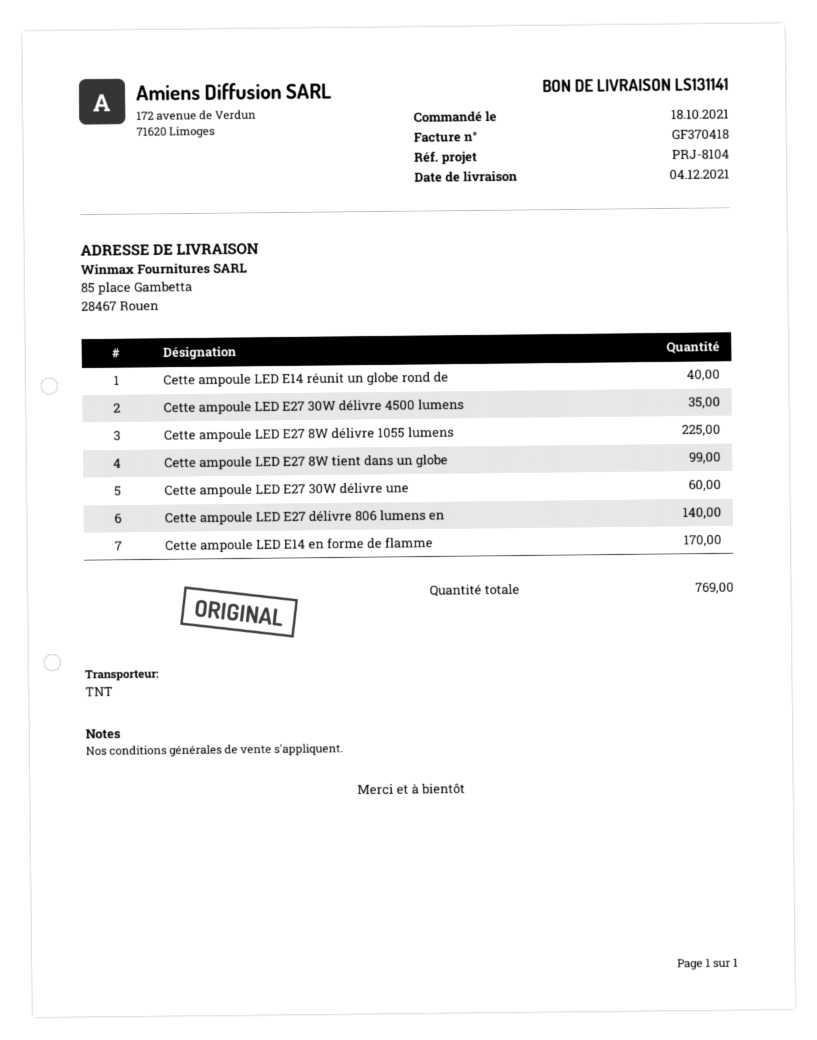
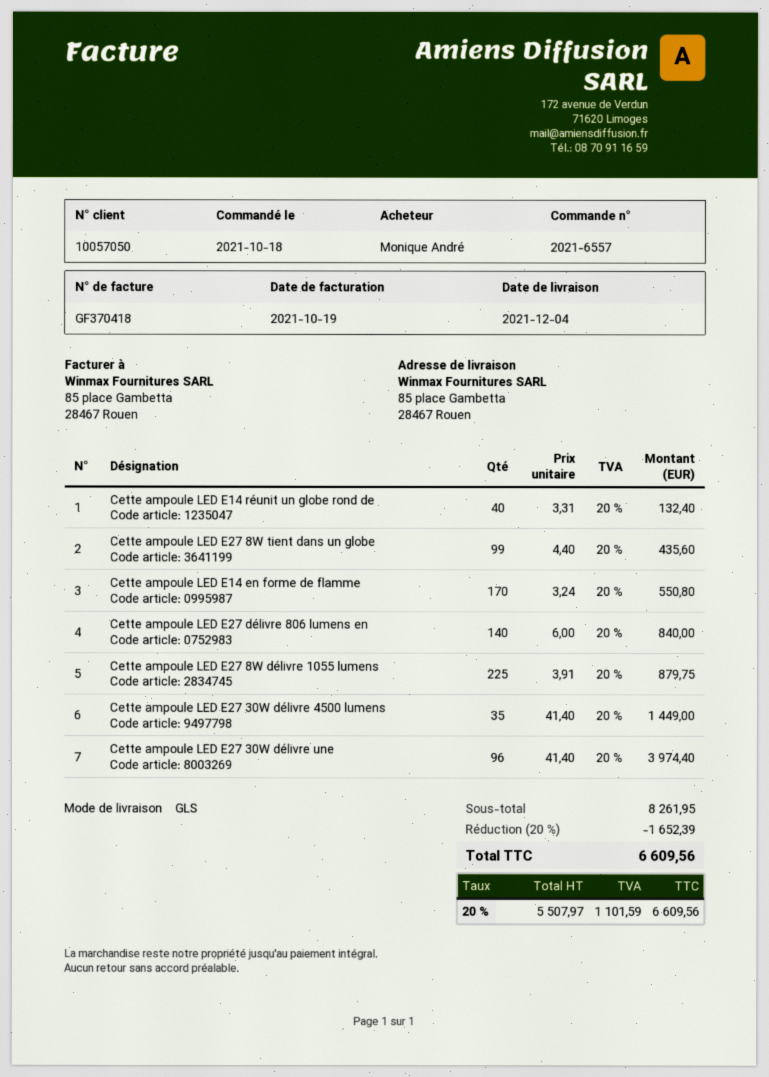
shipping method: TNT -> GLS
Cette ampoule LED E27 30W délivre une: 60 -> 96

